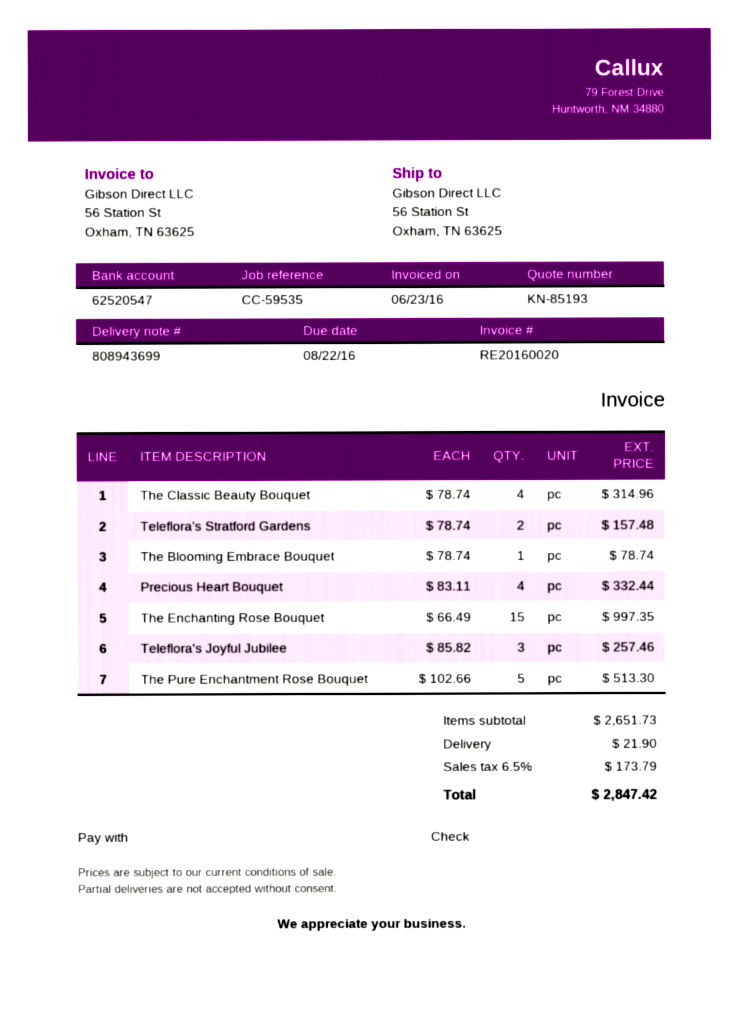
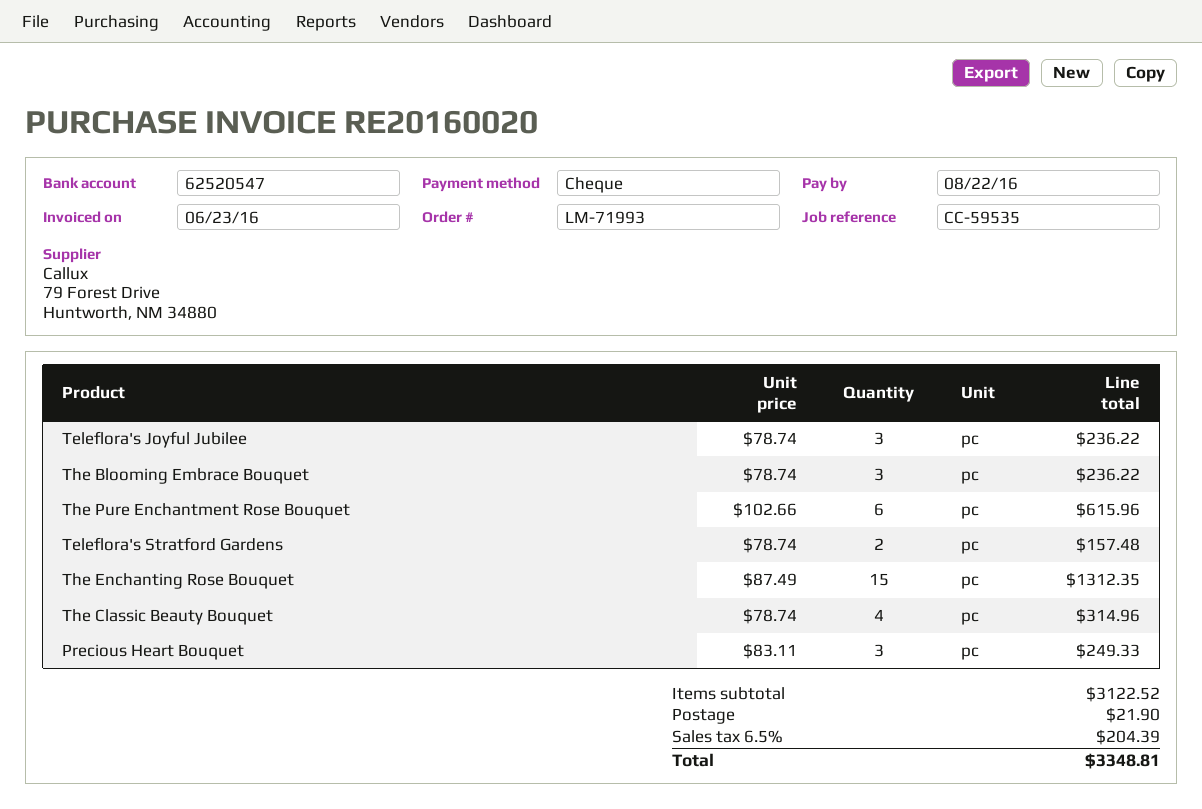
The Blooming Embrace Bouquet: 1 x 78.74 = 78.74 -> 3 x 78.74 = 236.22
Precious Heart Bouquet: 4 x 83.11 = 332.44 -> 3 x 83.11 = 249.33
The Enchanting Rose Bouquet: 15 x 66.49 = 997.35 -> 15 x 87.49 = 1312.35
Teleflora's Joyful Jubilee: 3 x 85.82 = 257.46 -> 3 x 78.74 = 236.22
The Pure Enchantment Rose Bouquet: 5 x 102.66 = 513.30 -> 6 x 102.66 = 615.96
subtotal: 2651.73 -> 3122.52
tax: 6.5% = 173.79 -> 6.5% = 204.39
total: 2847.42 -> 3348.81

